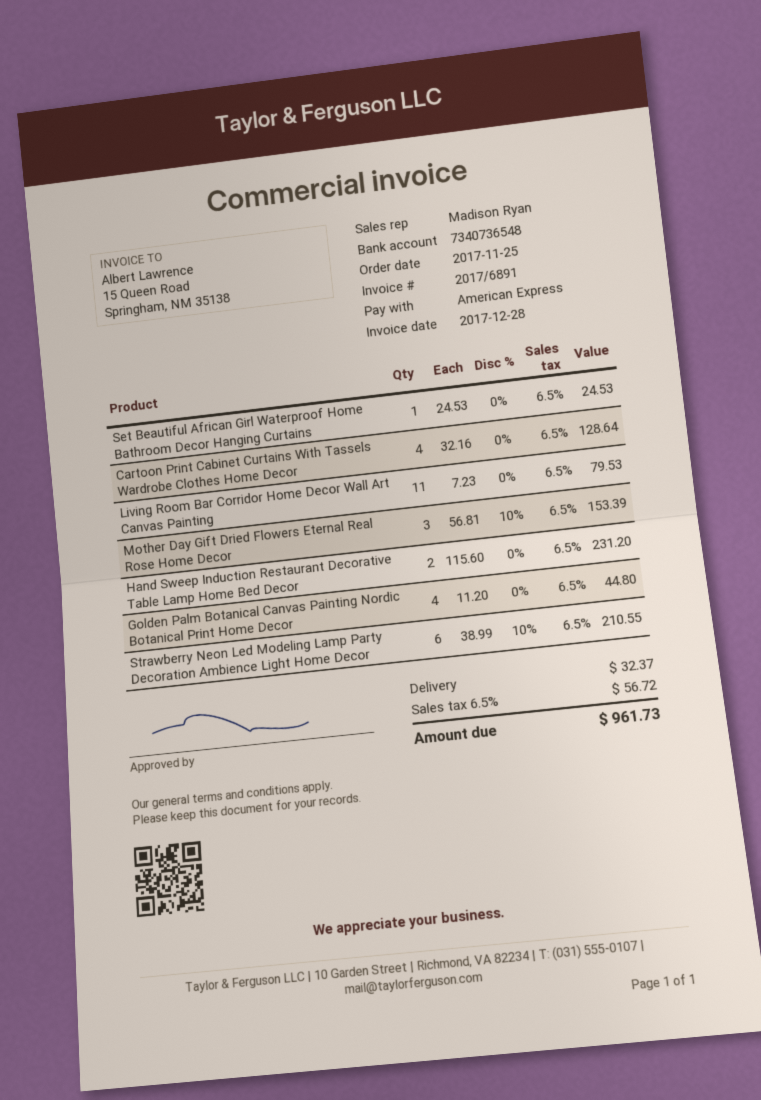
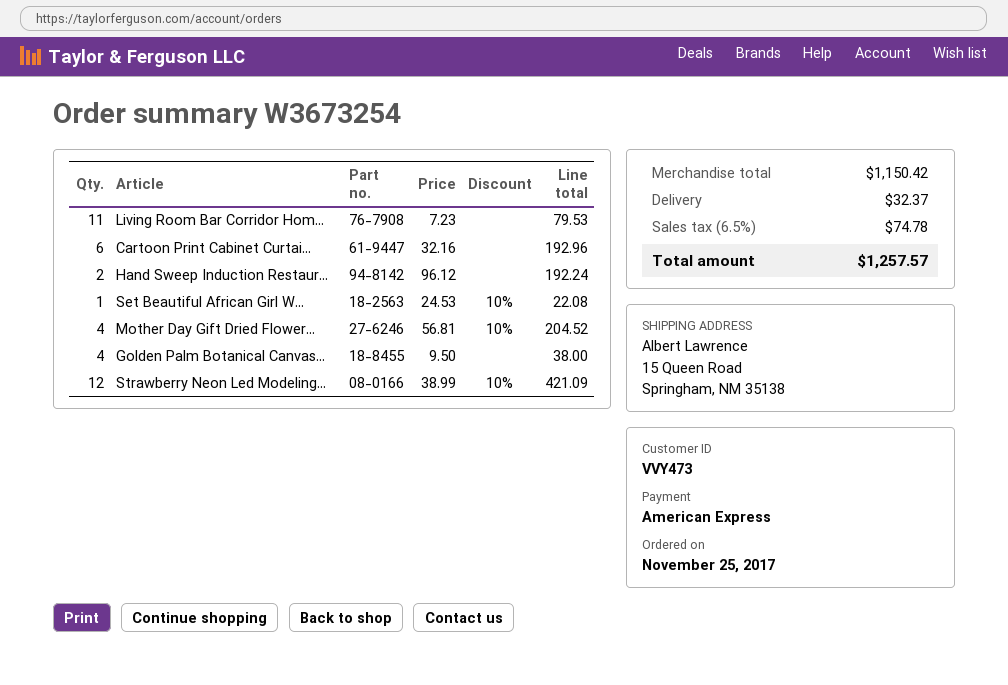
Set Beautiful African Girl Waterproof Home Bathroom Decor Hanging Curtains: 1 x 24.53 = 24.53 -> 1 x 24.53 - 10% = 22.08
Cartoon Print Cabinet Curtains With Tassels Wardrobe Clothes Home Decor: 4 x 32.16 = 128.64 -> 6 x 32.16 = 192.96
Mother Day Gift Dried Flowers Eternal Real Rose Home Decor: 3 x 56.81 - 10% = 153.39 -> 4 x 56.81 - 10% = 204.52
Hand Sweep Induction Restaurant Decorative Table Lamp Home Bed Decor: 2 x 115.60 = 231.20 -> 2 x 96.12 = 192.24
Golden Palm Botanical Canvas Painting Nordic Botanical Print Home Decor: 4 x 11.20 = 44.80 -> 4 x 9.50 = 38.00
Strawberry Neon Led Modeling Lamp Party Decoration Ambience Light Home Decor: 6 x 38.99 - 10% = 210.55 -> 12 x 38.99 - 10% = 421.09
tax: 6.5% = 56.72 -> 6.5% = 74.78
total: 961.73 -> 1257.57

